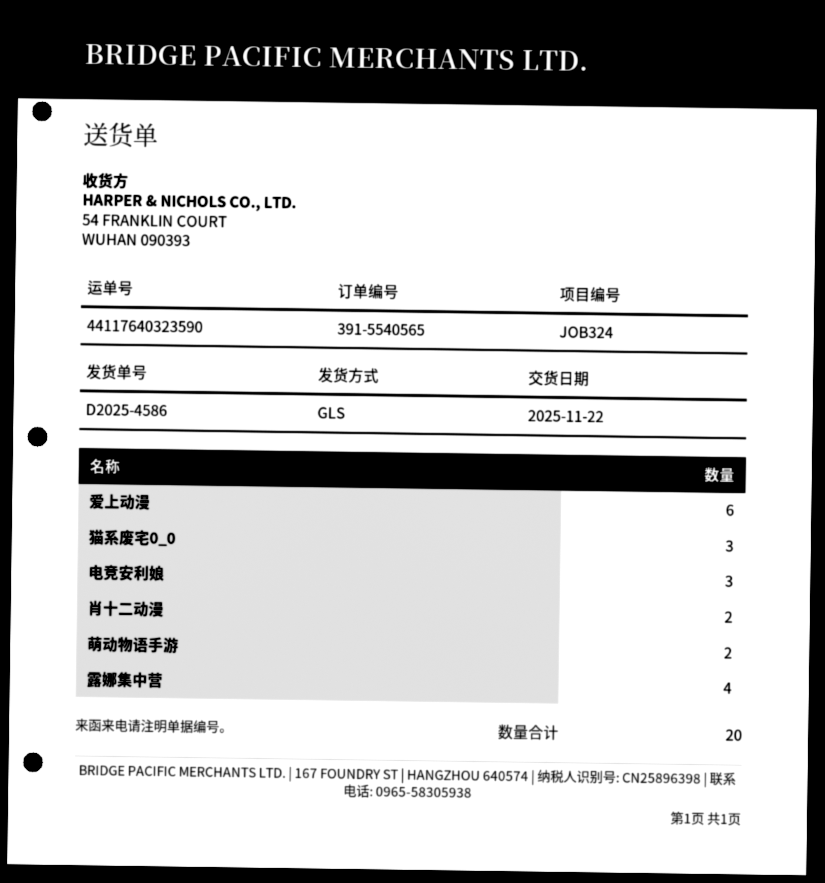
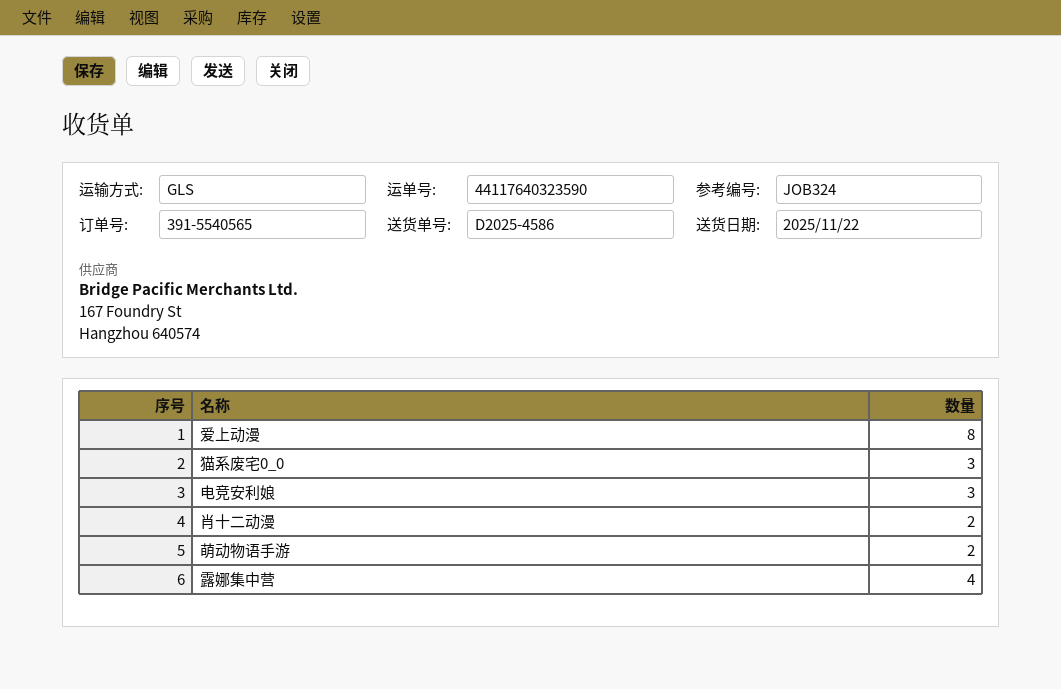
爱上动漫: 6 -> 8

